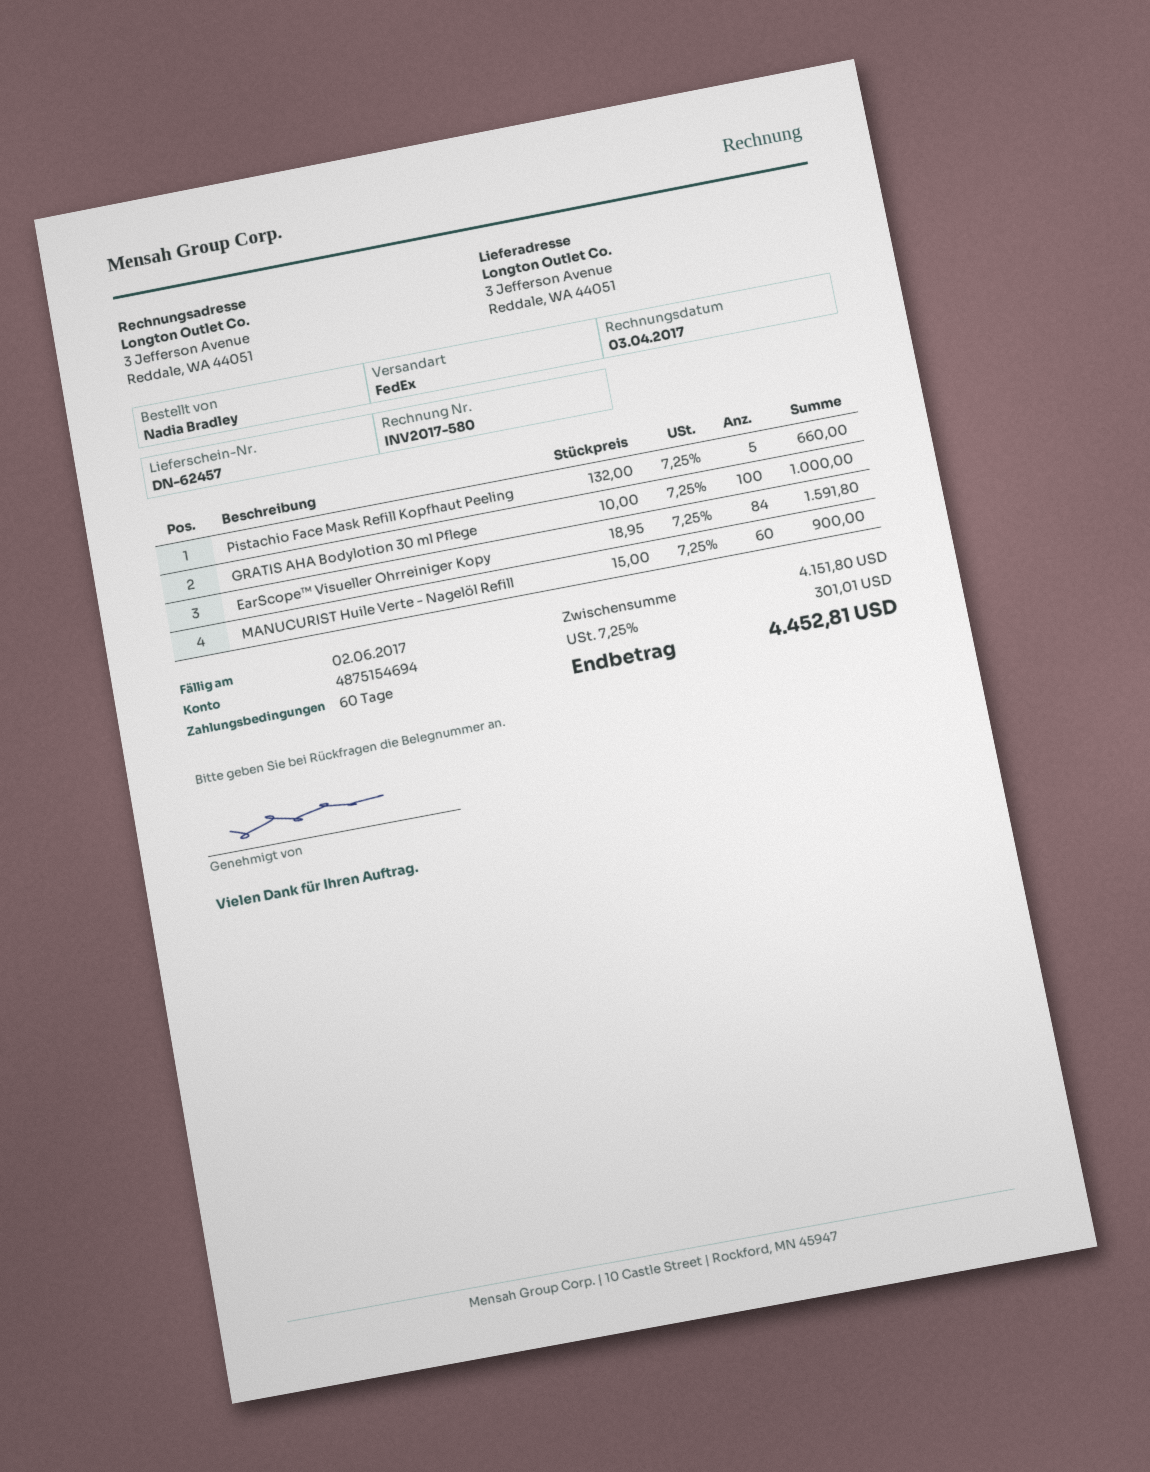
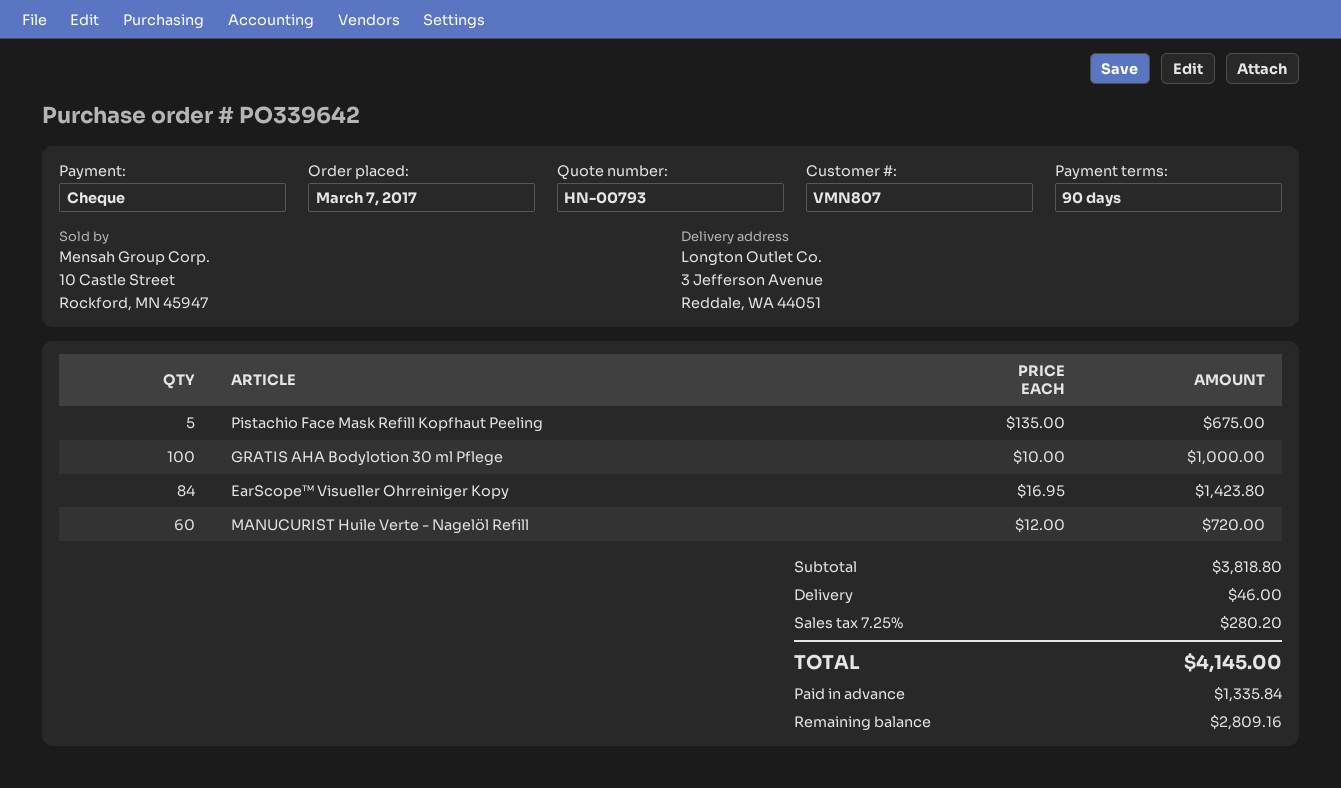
payment terms: 60 days -> 90 days
Pistachio Face Mask Refill Kopfhaut Peeling: 5 x 132.00 = 660.00 -> 5 x 135.00 = 675.00
EarScope™ Visueller Ohrreiniger Kopy: 84 x 18.95 = 1591.80 -> 84 x 16.95 = 1423.80
MANUCURIST Huile Verte - Nagelöl Refill: 60 x 15.00 = 900.00 -> 60 x 12.00 = 720.00
subtotal: 4151.80 -> 3818.80
shipping: none -> 46.00
tax: 7.25% = 301.01 -> 7.25% = 280.20
total: 4452.81 -> 4145.00

